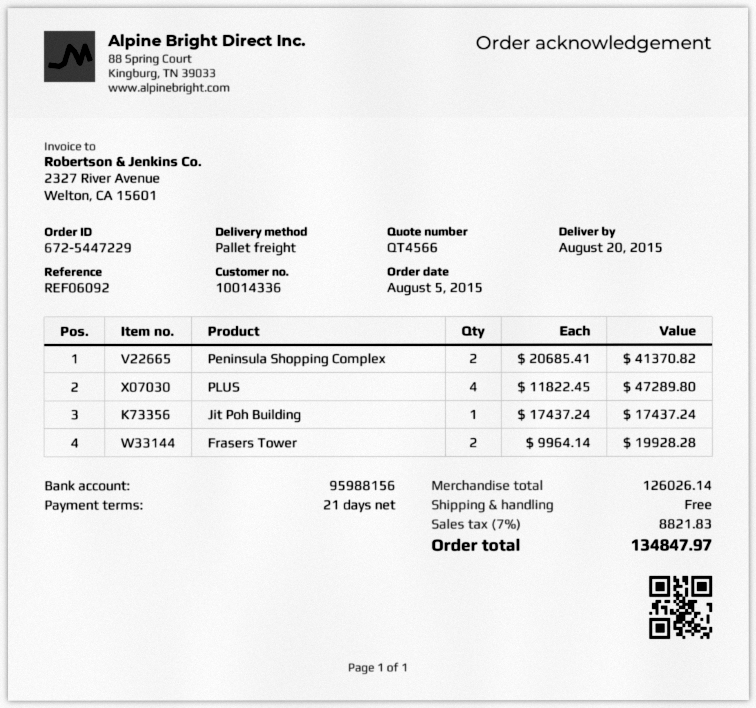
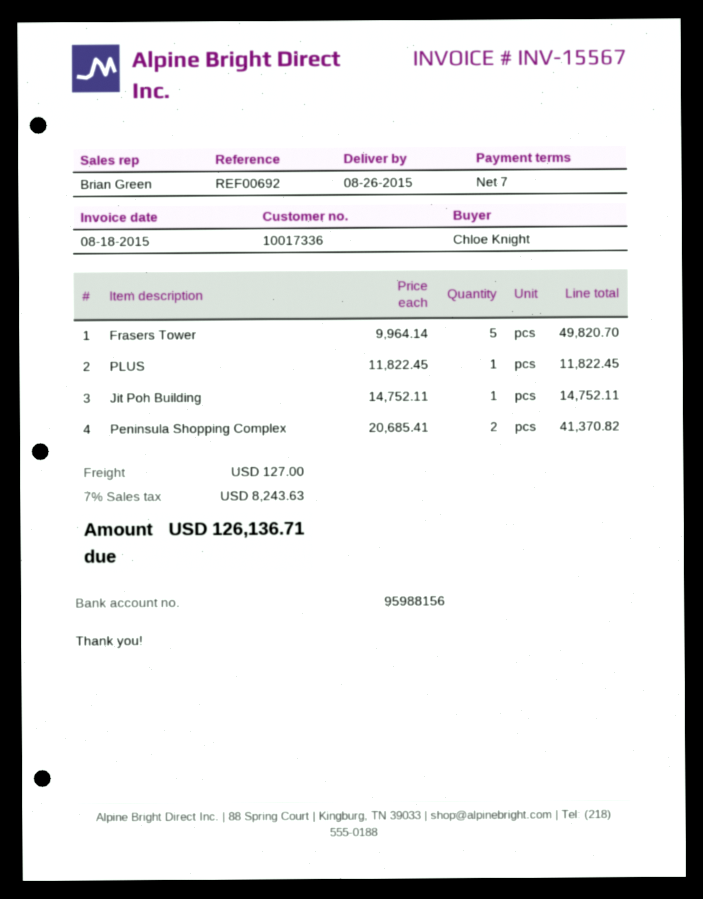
delivery date: 2015-08-20 -> 2015-08-26
payment terms: 21 days -> 7 days
customer number: 10014336 -> 10017336
reference: REF06092 -> REF00692
PLUS: 4 x 11822.45 = 47289.80 -> 1 x 11822.45 = 11822.45
Jit Poh Building: 1 x 17437.24 = 17437.24 -> 1 x 14752.11 = 14752.11
Frasers Tower: 2 x 9964.14 = 19928.28 -> 5 x 9964.14 = 49820.70
shipping: 0.00 -> 127.00
tax: 7% = 8821.83 -> 7% = 8243.63
total: 134847.97 -> 126136.71

